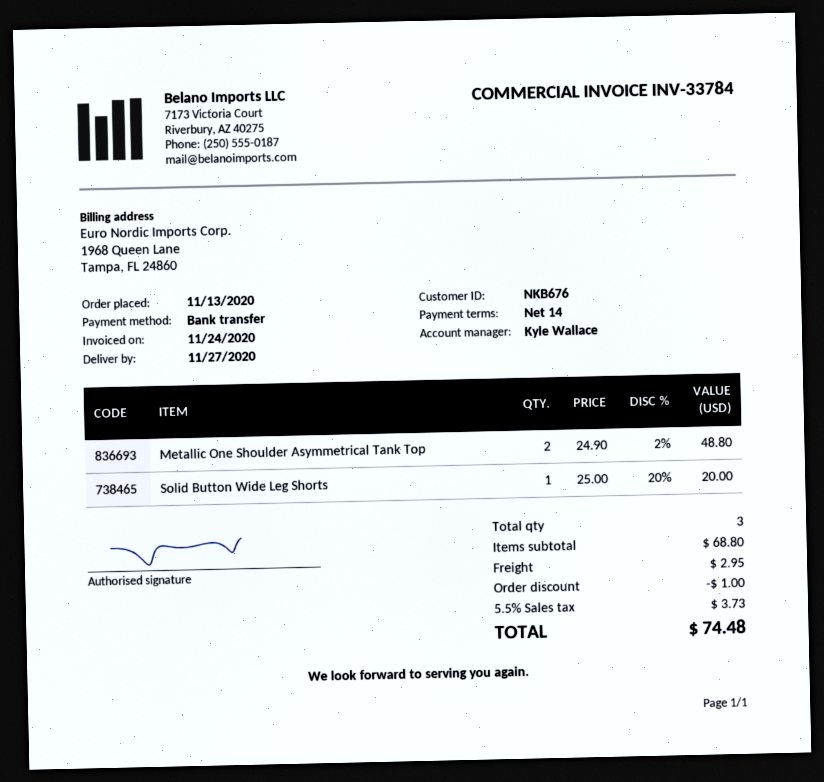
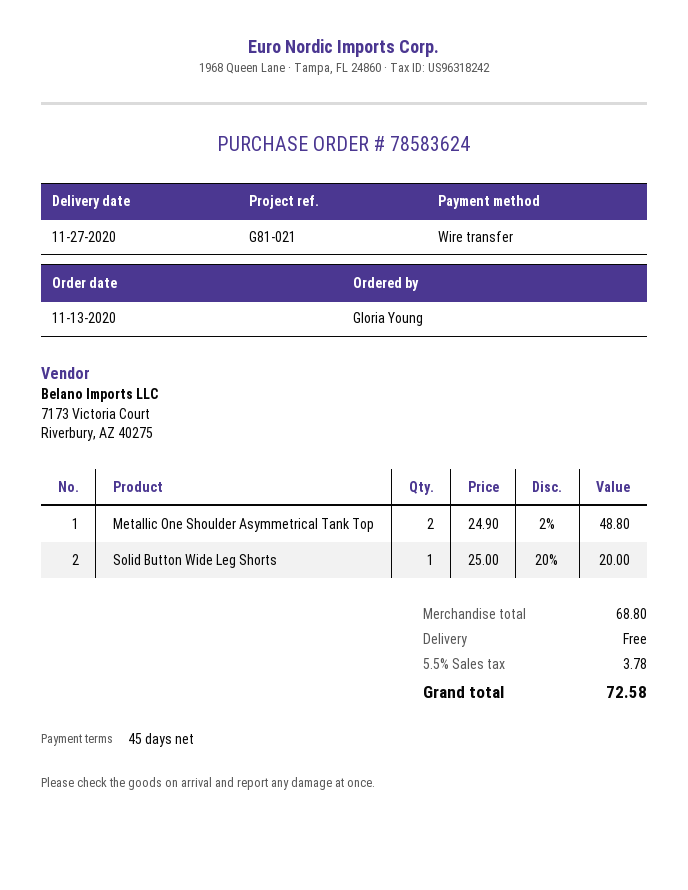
payment terms: 14 days -> 45 days
discount: 1.00 -> none
shipping: 2.95 -> 0.00
tax: 5.5% = 3.73 -> 5.5% = 3.78
total: 74.48 -> 72.58

